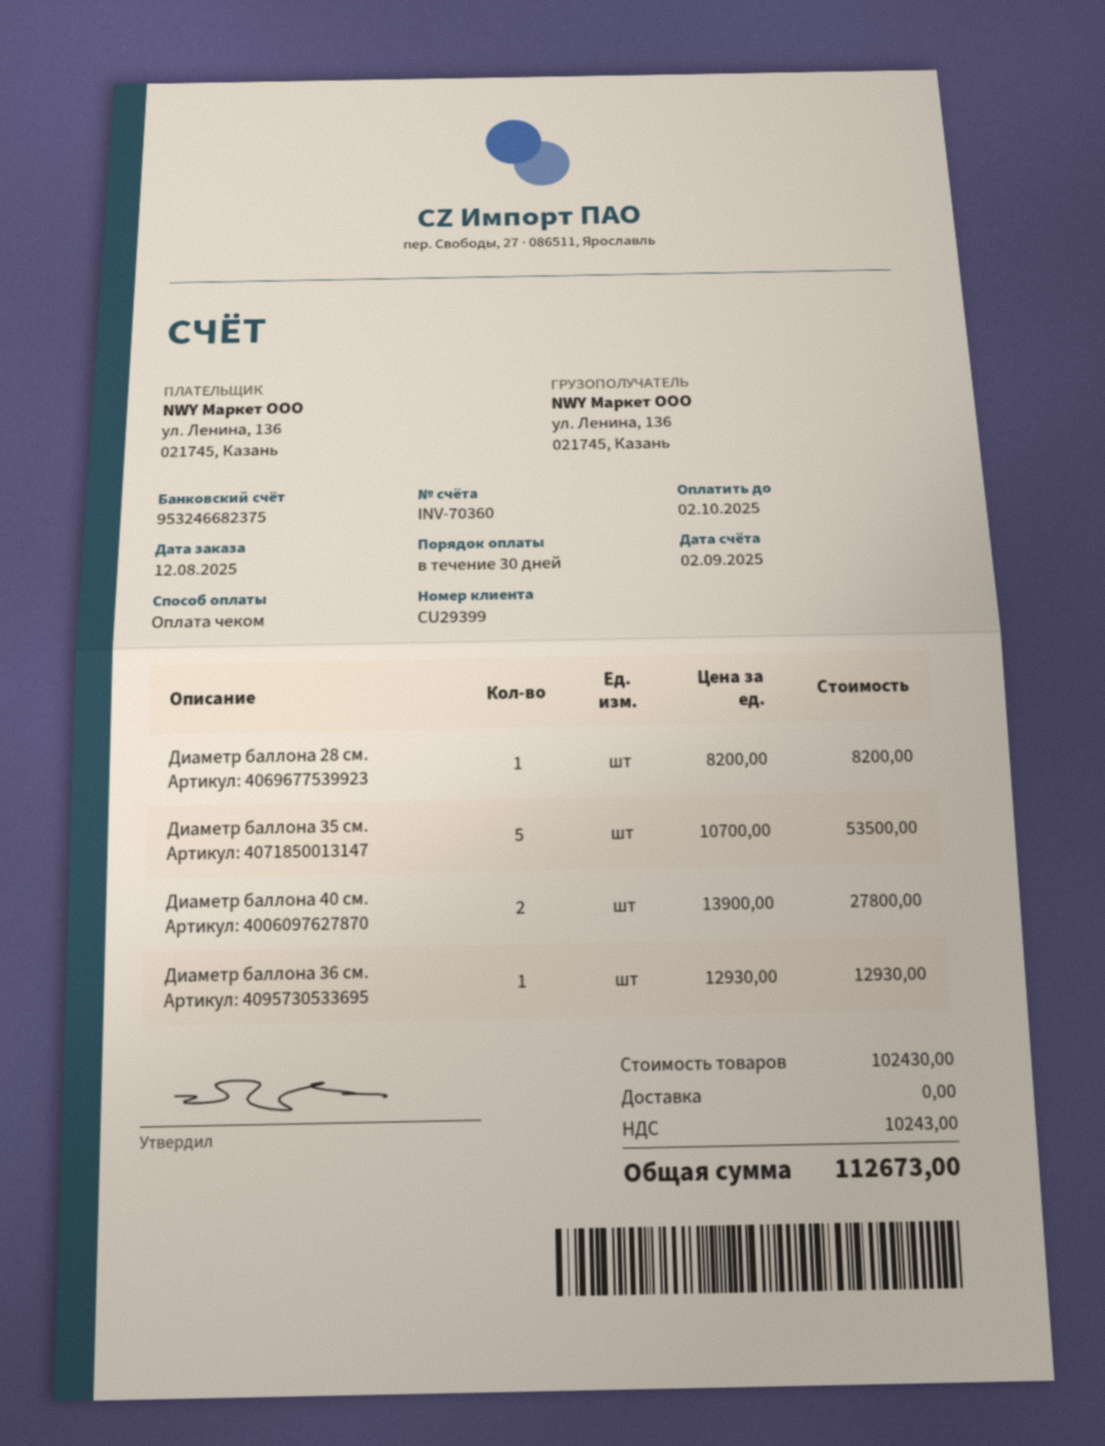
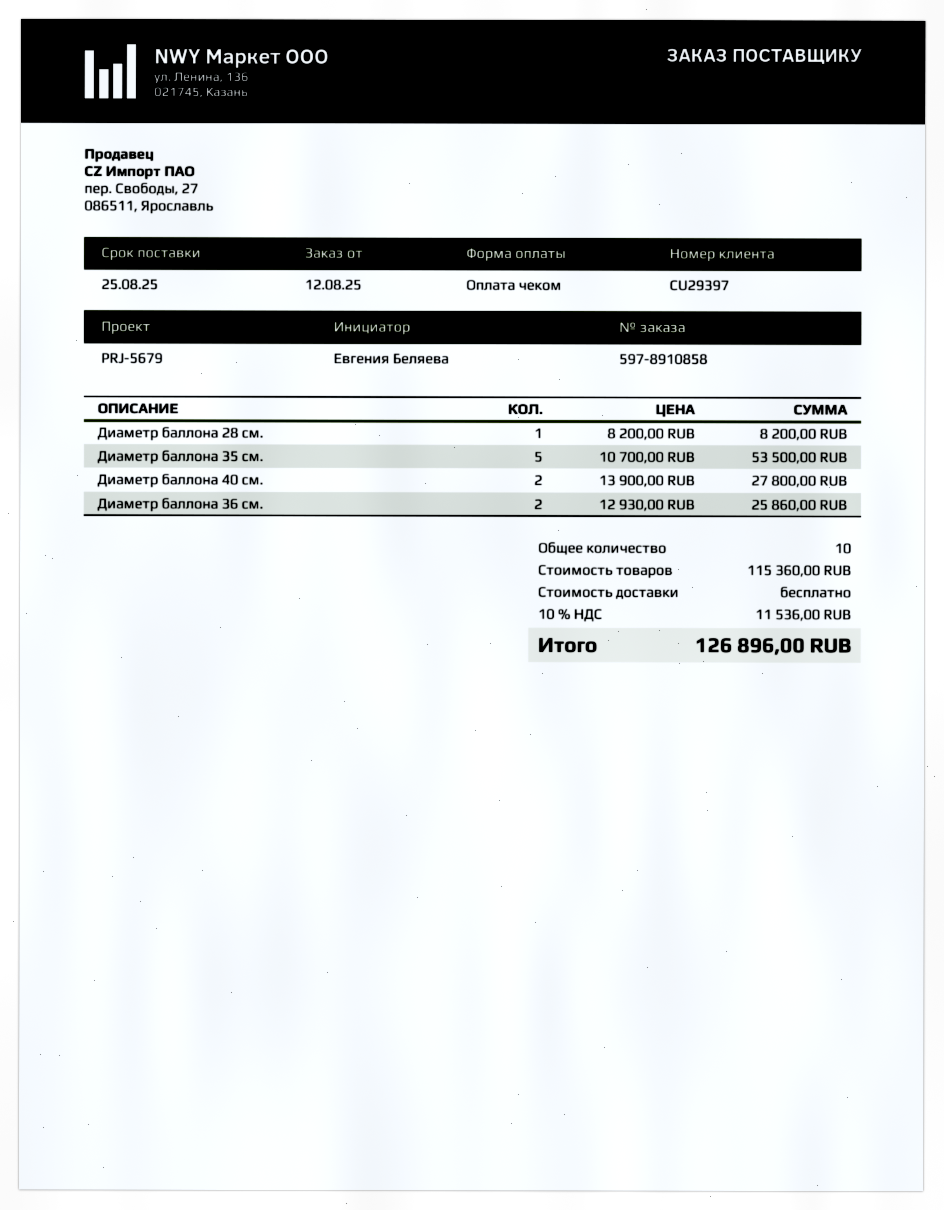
customer number: CU29399 -> CU29397
Диаметр баллона 36 см.: 1 x 12930.00 = 12930.00 -> 2 x 12930.00 = 25860.00
subtotal: 102430.00 -> 115360.00
tax: 10243.00 -> 11536.00
total: 112673.00 -> 126896.00

